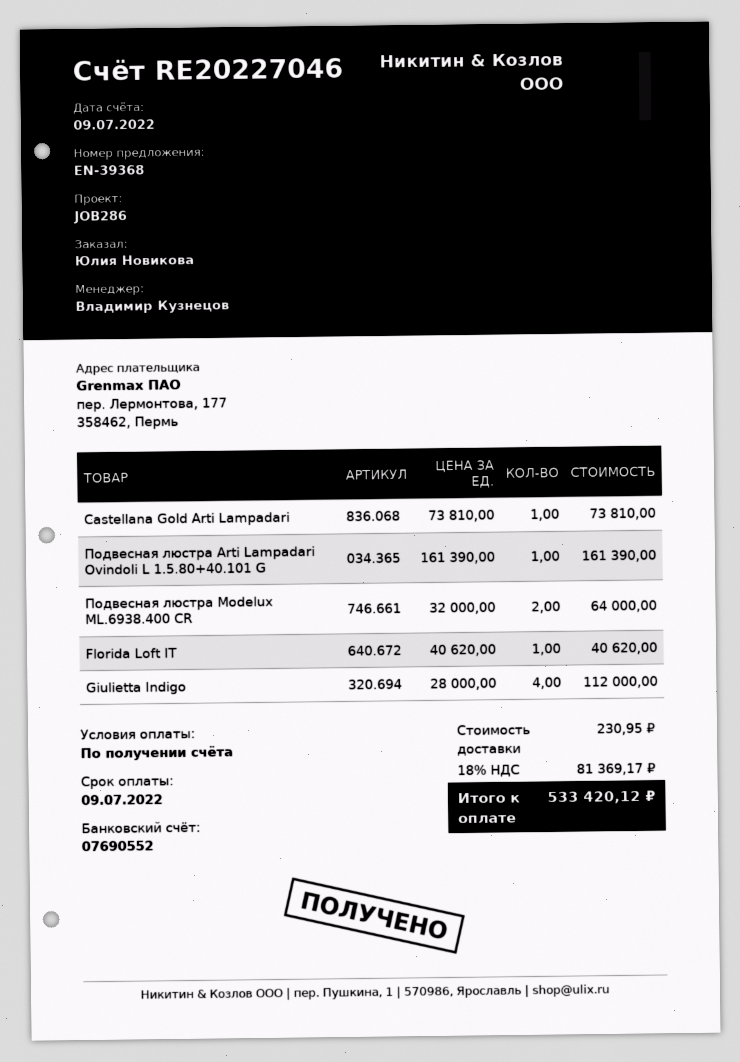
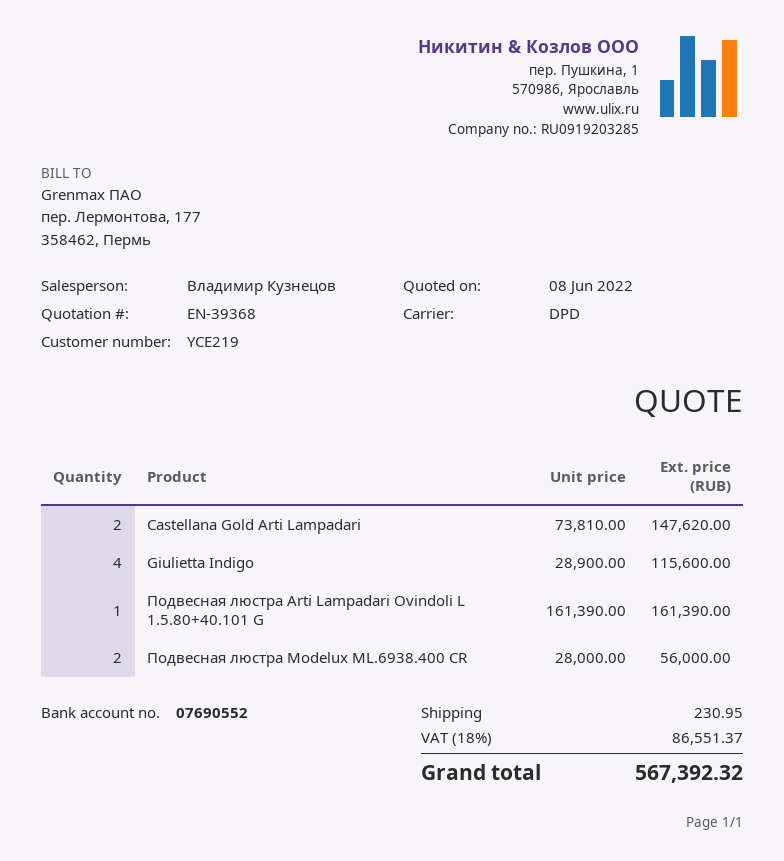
Castellana Gold Arti Lampadari: 1 x 73810.00 = 73810.00 -> 2 x 73810.00 = 147620.00
Подвесная люстра Modelux ML.6938.400 CR: 2 x 32000.00 = 64000.00 -> 2 x 28000.00 = 56000.00
Florida Loft IT: 1 x 40620.00 = 40620.00 -> none
Giulietta Indigo: 4 x 28000.00 = 112000.00 -> 4 x 28900.00 = 115600.00
tax: 18% = 81369.17 -> 18% = 86551.37
total: 533420.12 -> 567392.32

